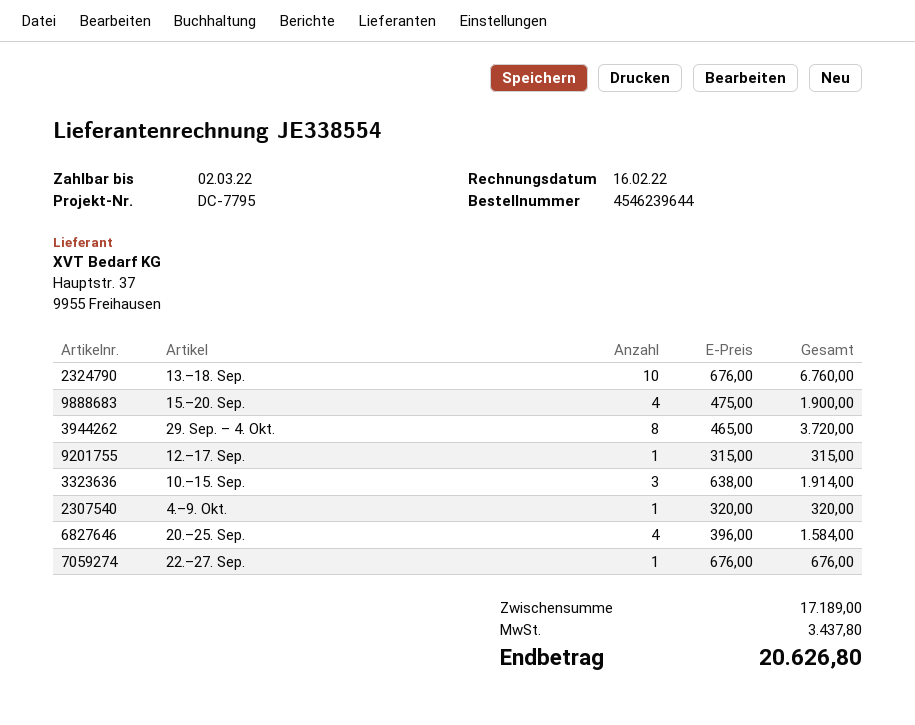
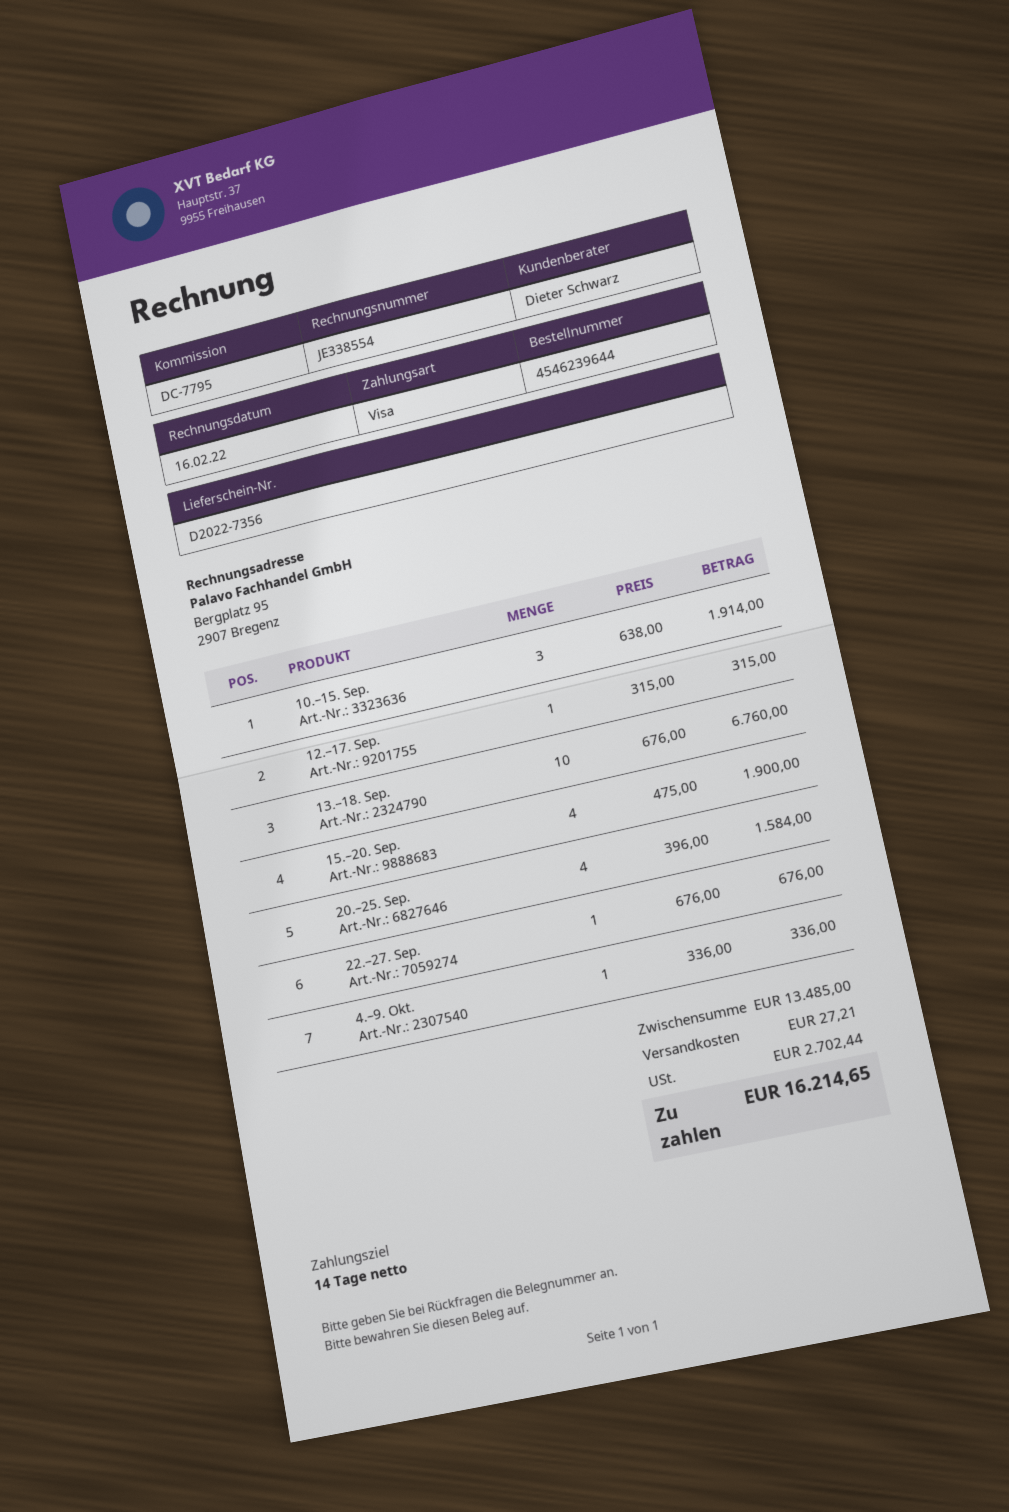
29. Sep. – 4. Okt.: 8 x 465.00 = 3720.00 -> none
4.–9. Okt.: 1 x 320.00 = 320.00 -> 1 x 336.00 = 336.00
subtotal: 17189.00 -> 13485.00
shipping: none -> 27.21
tax: 3437.80 -> 2702.44
total: 20626.80 -> 16214.65

